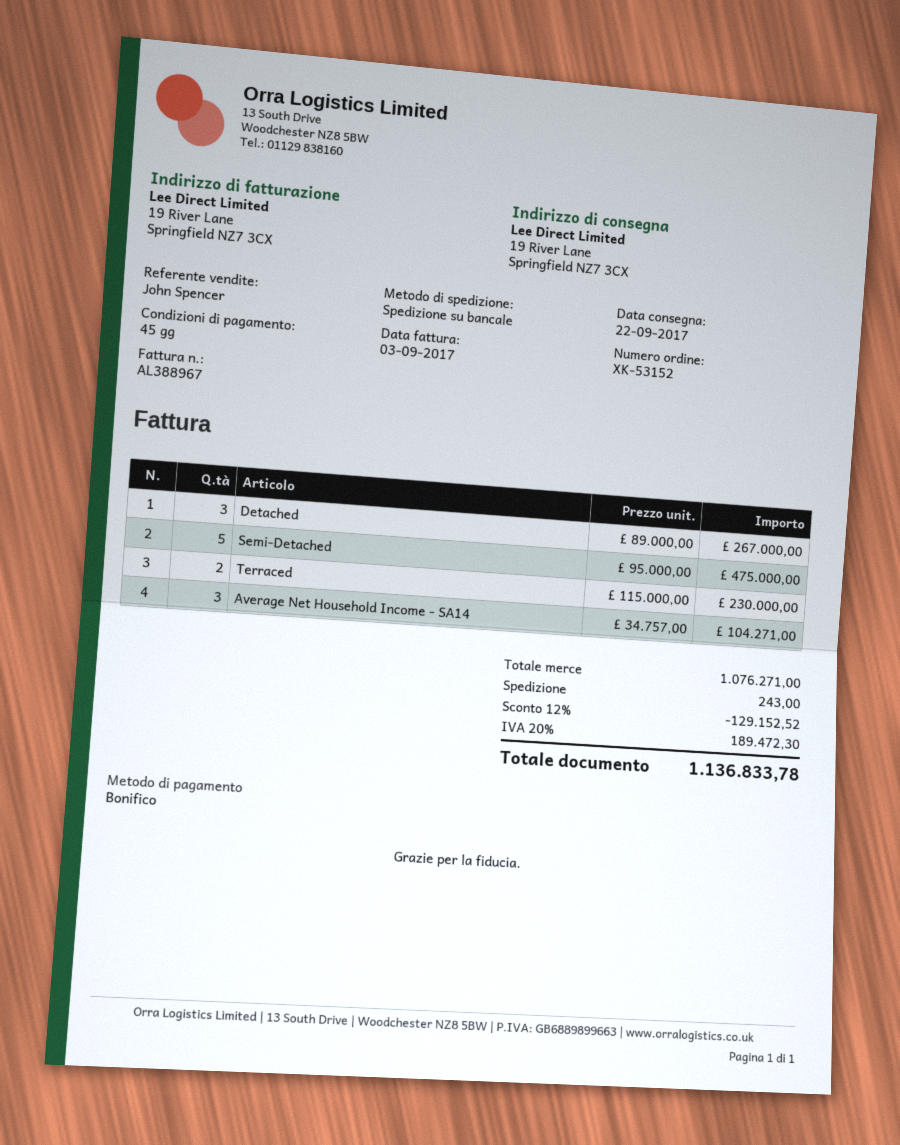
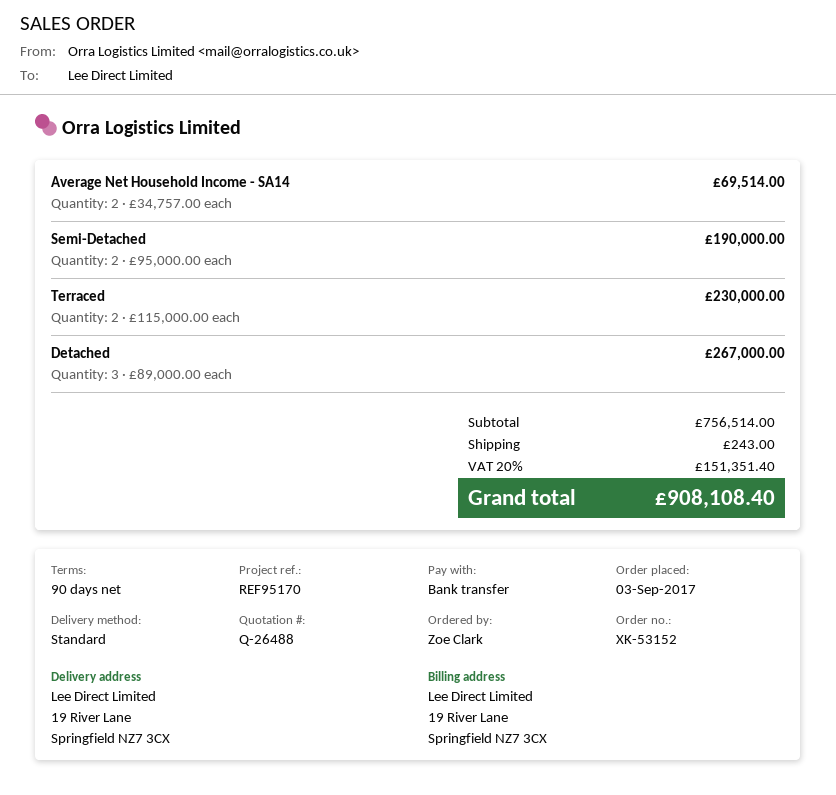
payment terms: 45 days -> 90 days
shipping method: pallet freight -> standard
Semi-Detached: 5 x 95000.00 = 475000.00 -> 2 x 95000.00 = 190000.00
Average Net Household Income - SA14: 3 x 34757.00 = 104271.00 -> 2 x 34757.00 = 69514.00
subtotal: 1076271.00 -> 756514.00
discount: 12% = 129152.52 -> none
tax: 20% = 189472.30 -> 20% = 151351.40
total: 1136833.78 -> 908108.40

